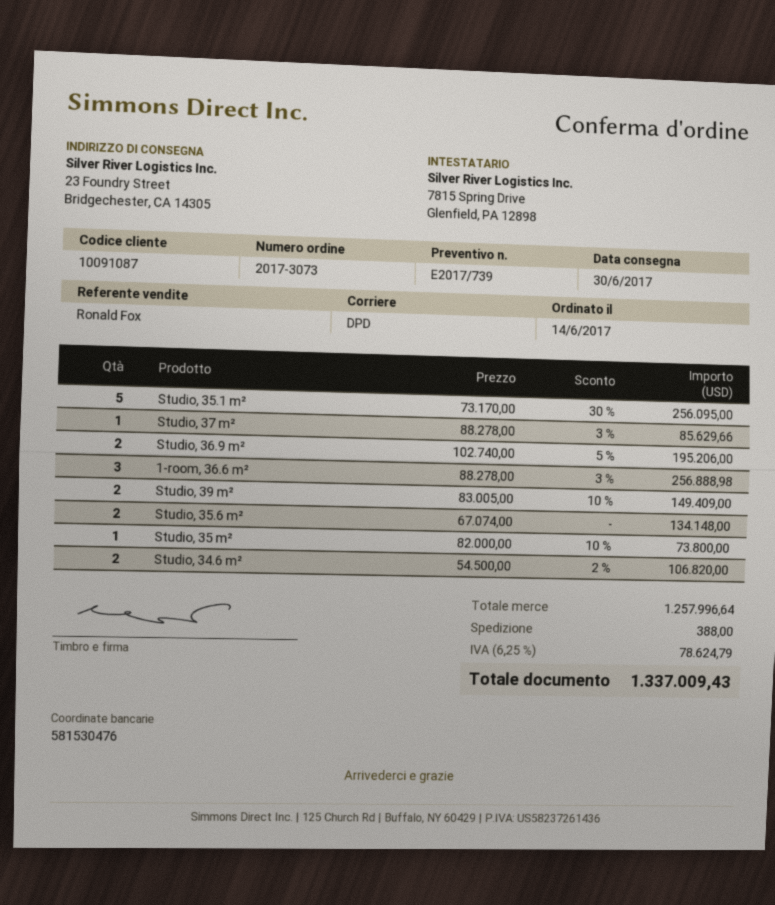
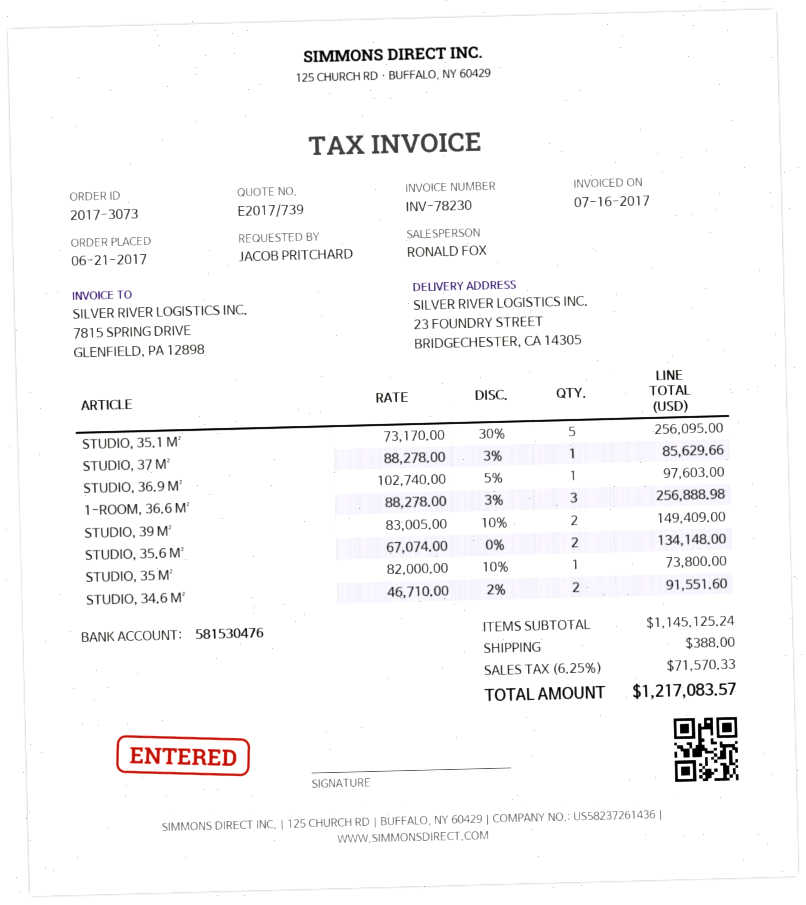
order date: 2017-06-14 -> 2017-06-21
Studio, 36.9 m²: 2 x 102740.00 - 5% = 195206.00 -> 1 x 102740.00 - 5% = 97603.00
Studio, 34.6 m²: 2 x 54500.00 - 2% = 106820.00 -> 2 x 46710.00 - 2% = 91551.60
subtotal: 1257996.64 -> 1145125.24
tax: 6.25% = 78624.79 -> 6.25% = 71570.33
total: 1337009.43 -> 1217083.57

